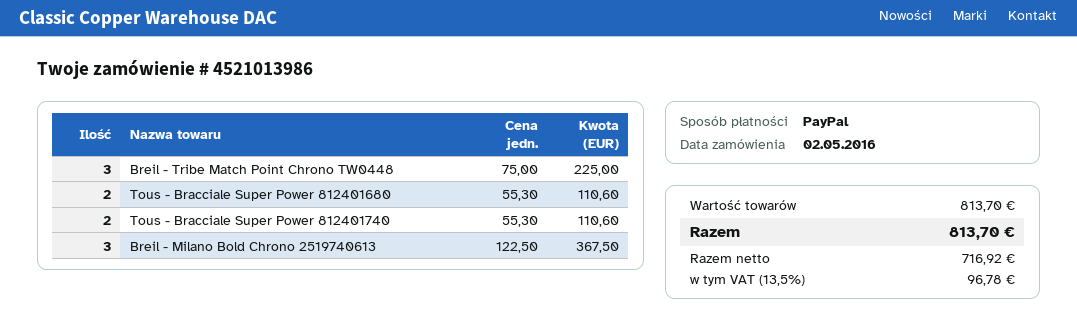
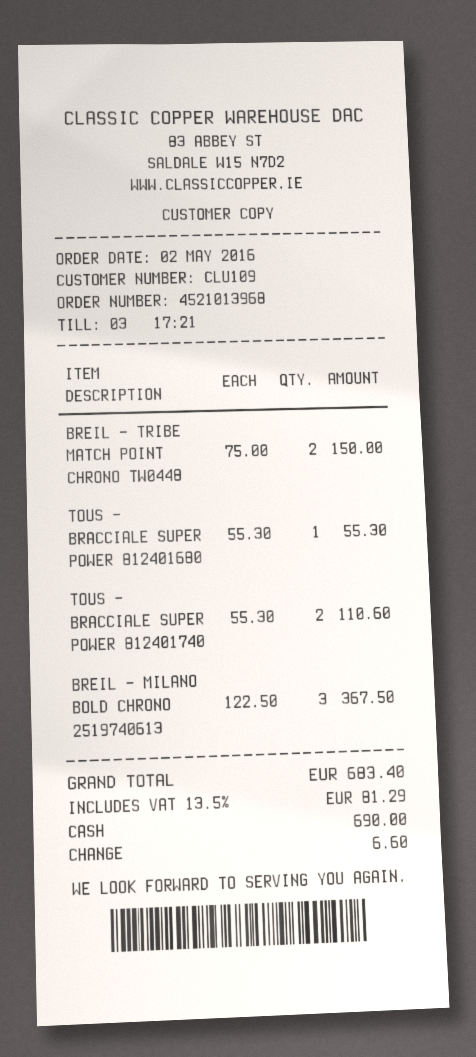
order number: 4521013986 -> 4521013968
payment method: PayPal -> cash
Breil - Tribe Match Point Chrono TW0448: 3 x 75.00 = 225.00 -> 2 x 75.00 = 150.00
Tous - Bracciale Super Power 812401680: 2 x 55.30 = 110.60 -> 1 x 55.30 = 55.30
tax: 13.5% = 96.78 -> 13.5% = 81.29
total: 813.70 -> 683.40

